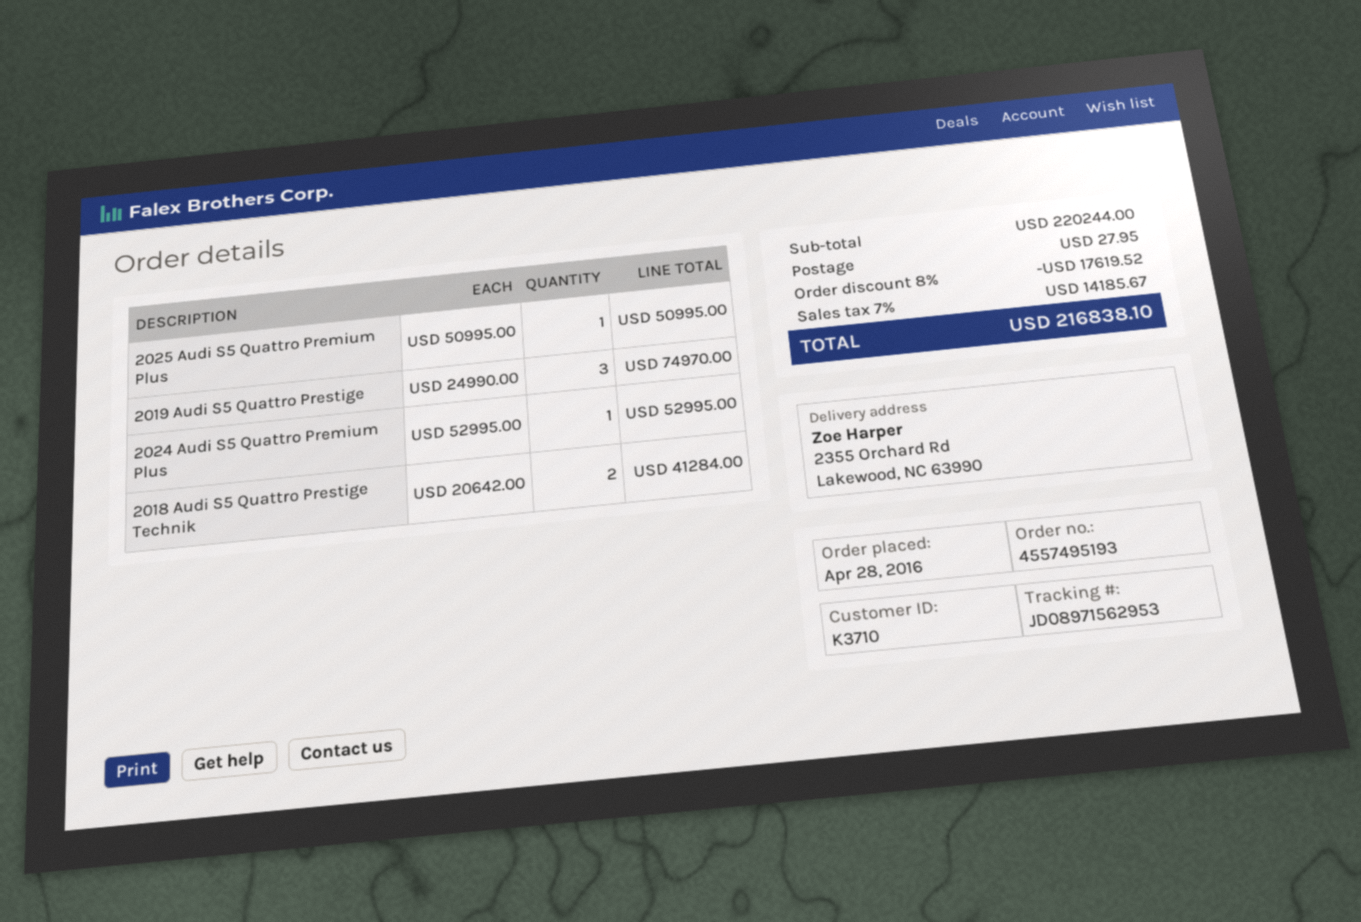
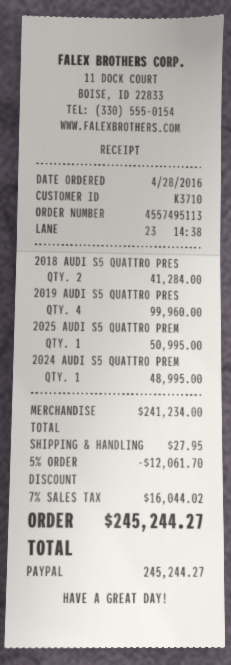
order number: 4557495193 -> 4557495113
2019 Audi S5 Quattro Prestige: 3 for 74970.00 -> 4 for 99960.00
2024 Audi S5 Quattro Premium Plus: 1 for 52995.00 -> 1 for 48995.00
subtotal: 220244.00 -> 241234.00
discount: 8% = 17619.52 -> 5% = 12061.70
tax: 7% = 14185.67 -> 7% = 16044.02
total: 216838.10 -> 245244.27

